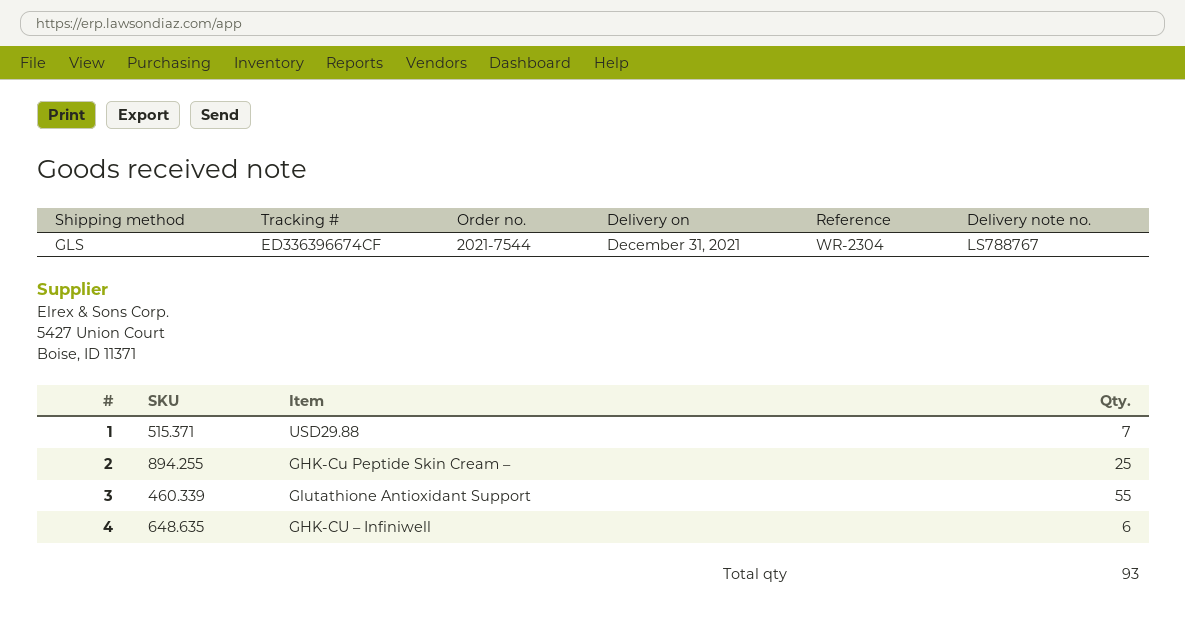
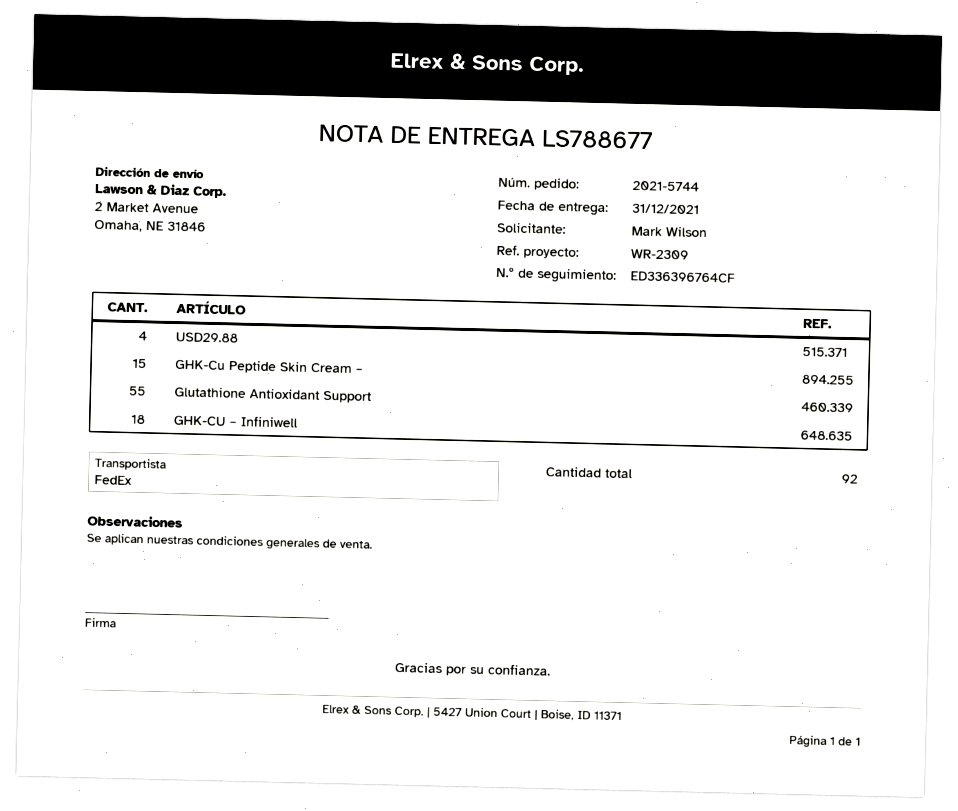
order number: 2021-7544 -> 2021-5744
delivery note number: LS788767 -> LS788677
reference: WR-2304 -> WR-2309
shipping method: GLS -> FedEx
tracking number: ED336396674CF -> ED336396764CF
USD29.88: 7 -> 4
GHK-Cu Peptide Skin Cream –: 25 -> 15
GHK-CU – Infiniwell: 6 -> 18
total quantity: 93 -> 92

